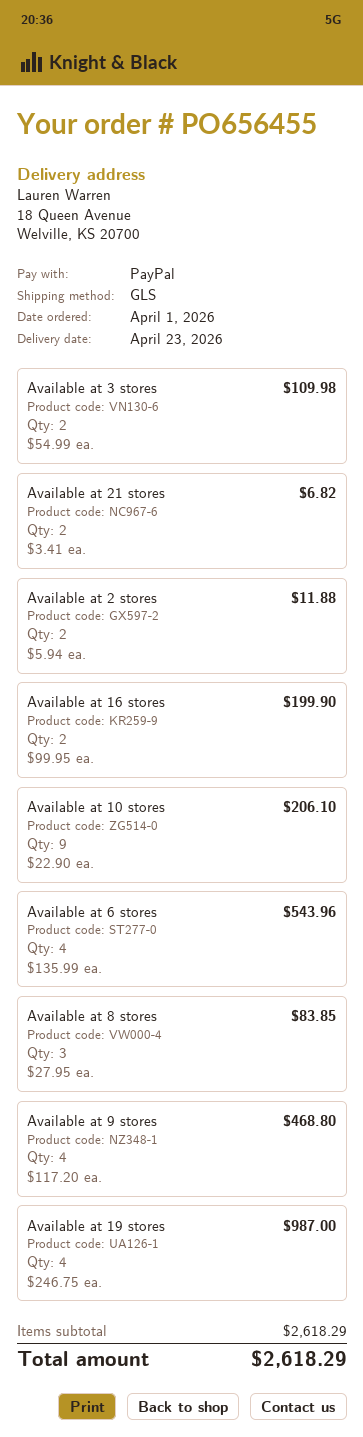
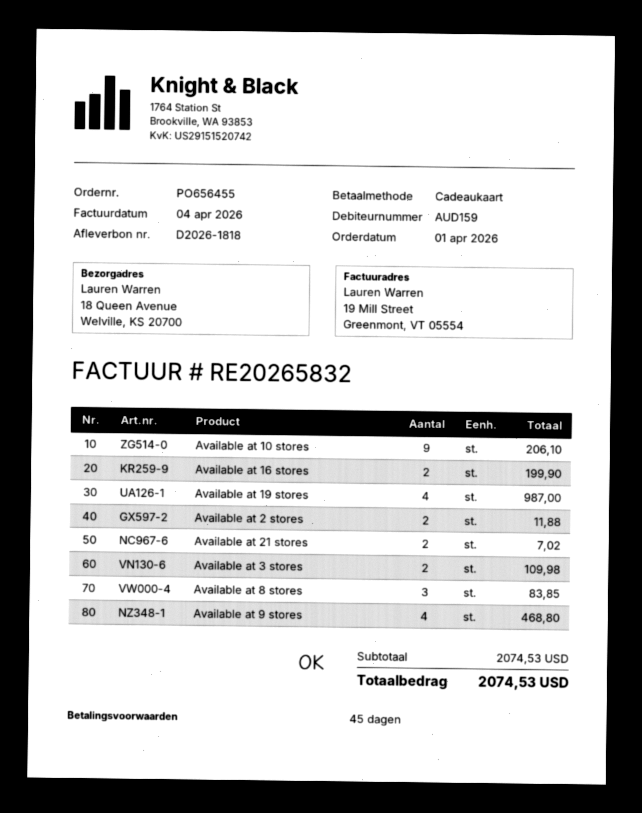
payment method: PayPal -> gift card
Available at 21 stores: 2 for 6.82 -> 2 for 7.02
Available at 6 stores: 4 for 543.96 -> none
subtotal: 2618.29 -> 2074.53
total: 2618.29 -> 2074.53

